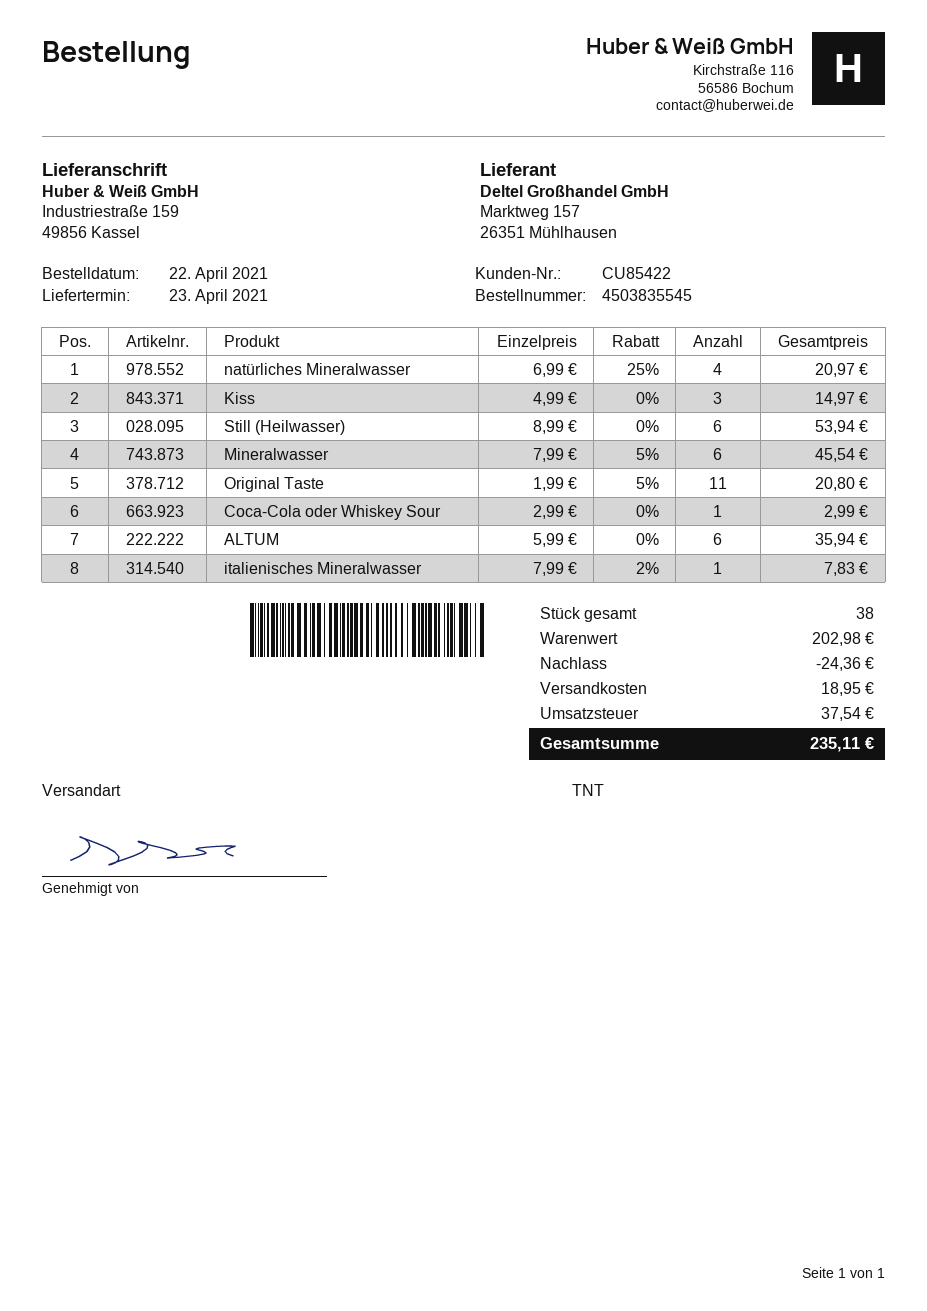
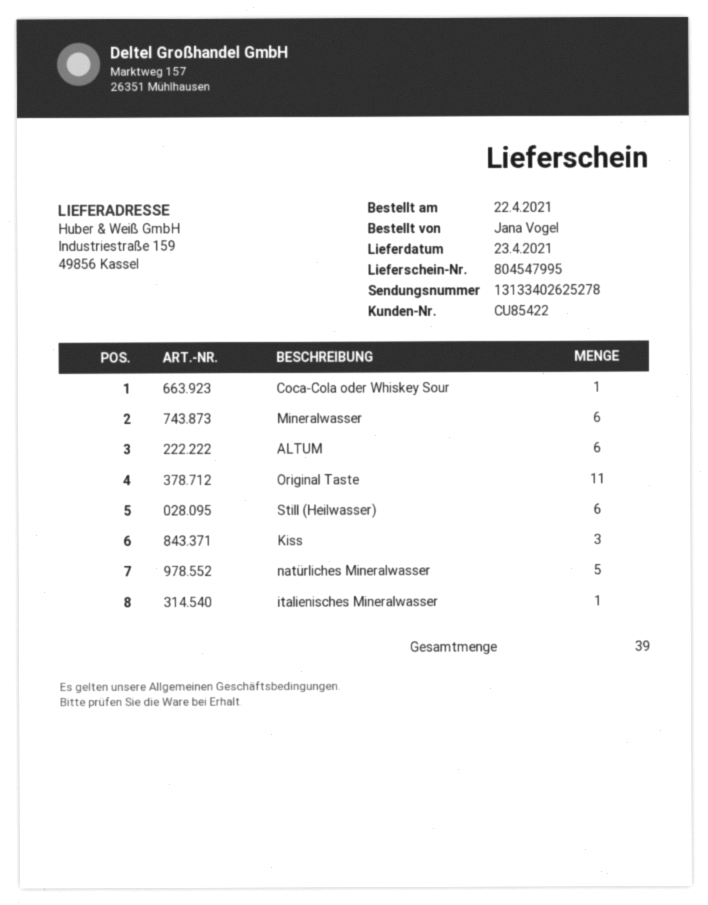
natürliches Mineralwasser: 4 -> 5
total quantity: 38 -> 39

